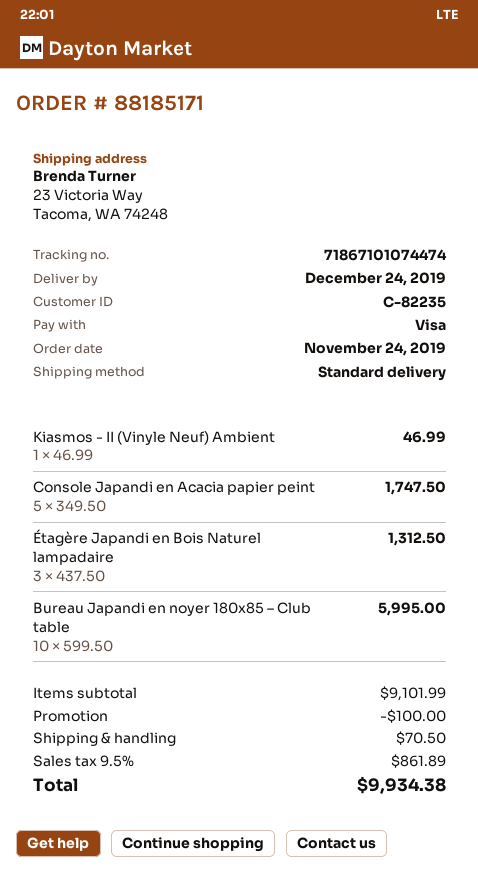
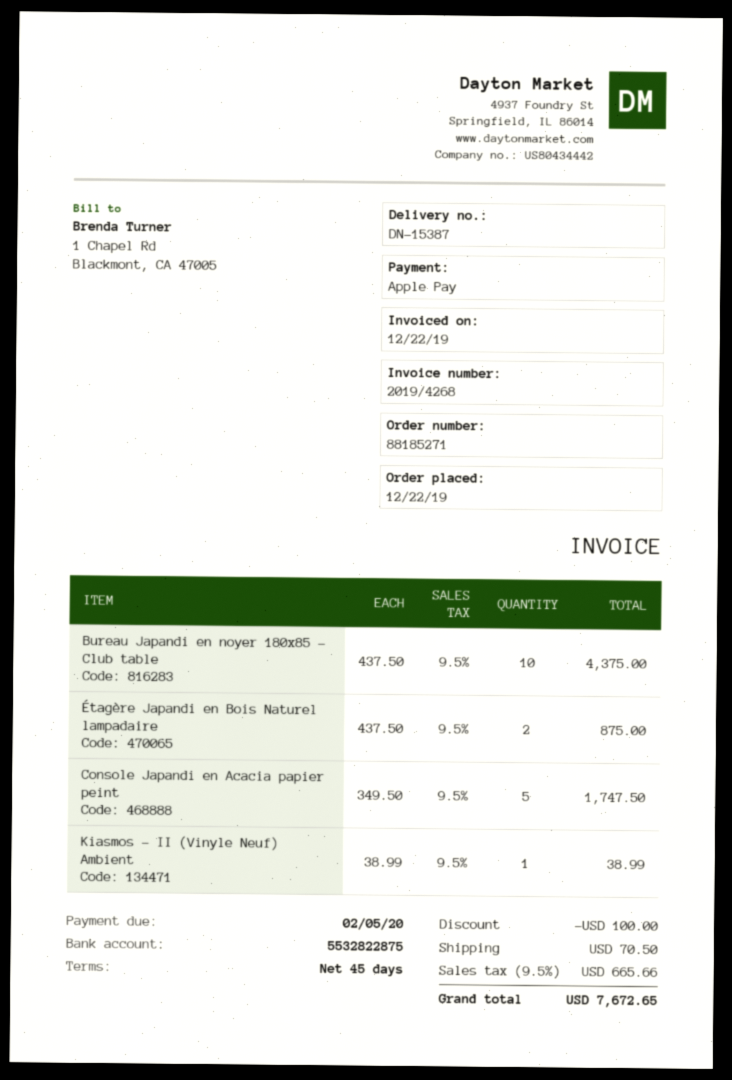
order number: 88185171 -> 88185271
order date: 2019-11-24 -> 2019-12-22
payment method: Visa -> Apple Pay
Kiasmos - II (Vinyle Neuf) Ambient: 1 x 46.99 = 46.99 -> 1 x 38.99 = 38.99
Étagère Japandi en Bois Naturel lampadaire: 3 x 437.50 = 1312.50 -> 2 x 437.50 = 875.00
Bureau Japandi en noyer 180x85 – Club table: 10 x 599.50 = 5995.00 -> 10 x 437.50 = 4375.00
tax: 9.5% = 861.89 -> 9.5% = 665.66
total: 9934.38 -> 7672.65

